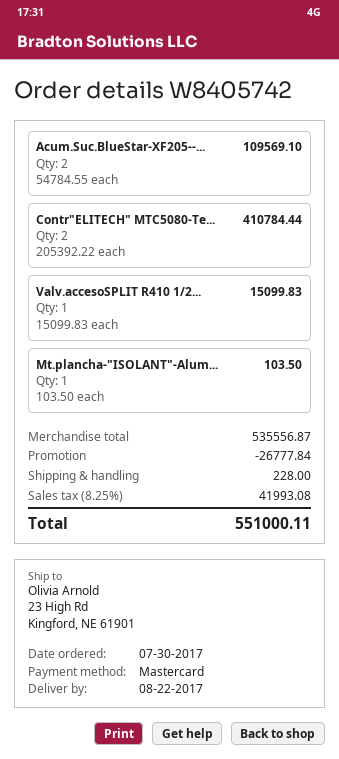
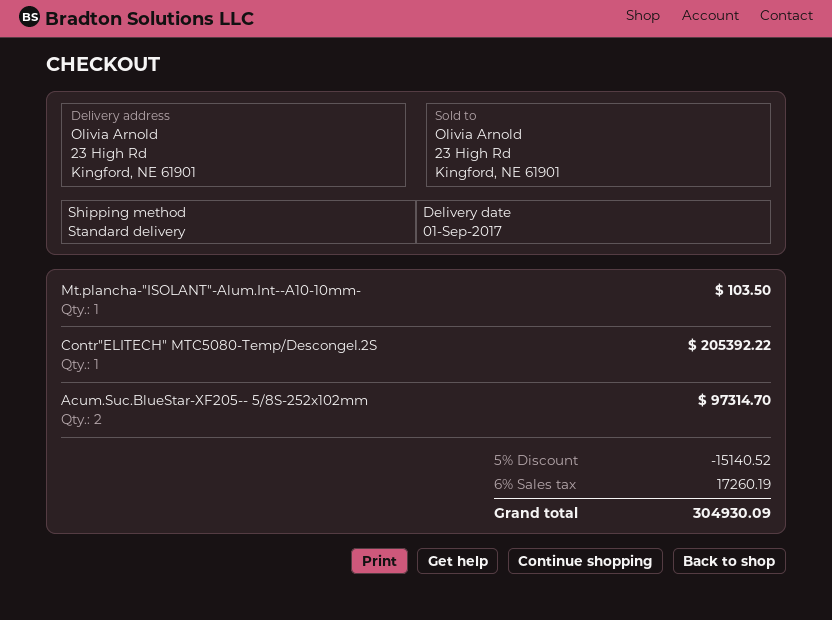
delivery date: 2017-08-22 -> 2017-09-01
Acum.Suc.BlueStar-XF205--...: 2 for 109569.10 -> 2 for 97314.70
Contr"ELITECH" MTC5080-Te...: 2 for 410784.44 -> 1 for 205392.22
Valv.accesoSPLIT R410 1/2...: 1 for 15099.83 -> none
discount: 26777.84 -> 15140.52
shipping: 228.00 -> none
tax: 8.25% = 41993.08 -> 6% = 17260.19
total: 551000.11 -> 304930.09

